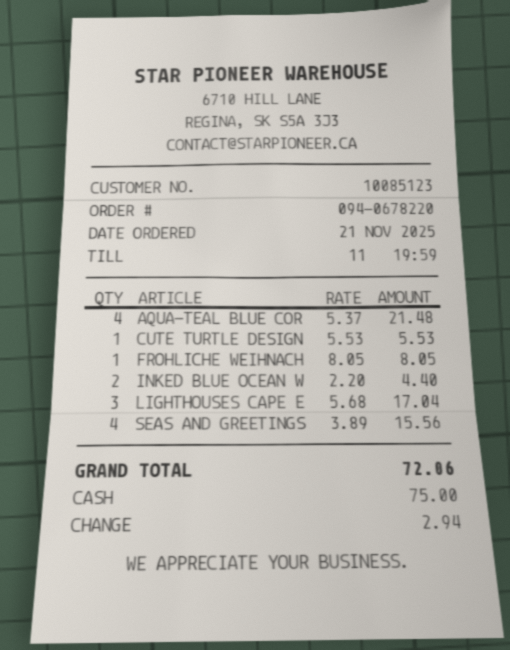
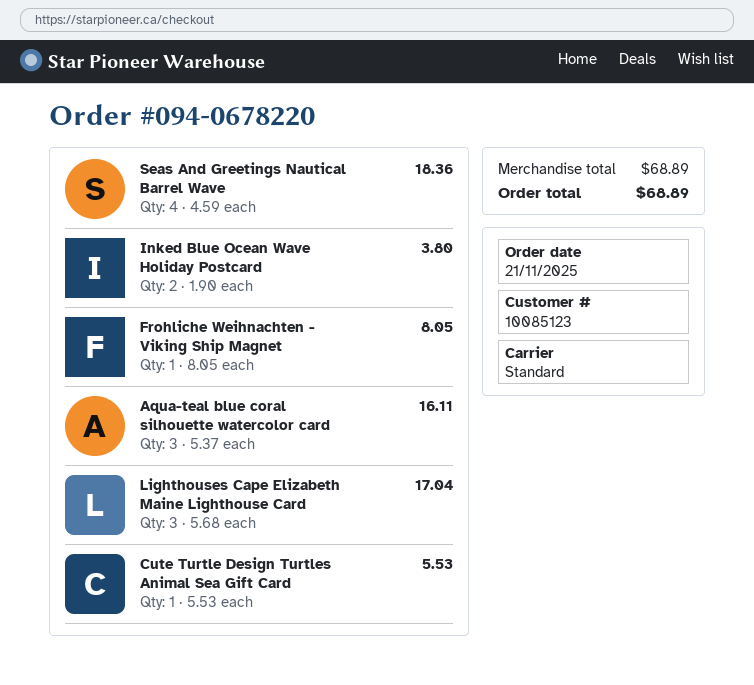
AQUA-TEAL BLUE COR: 4 x 5.37 = 21.48 -> 3 x 5.37 = 16.11
INKED BLUE OCEAN W: 2 x 2.20 = 4.40 -> 2 x 1.90 = 3.80
SEAS AND GREETINGS: 4 x 3.89 = 15.56 -> 4 x 4.59 = 18.36
total: 72.06 -> 68.89

